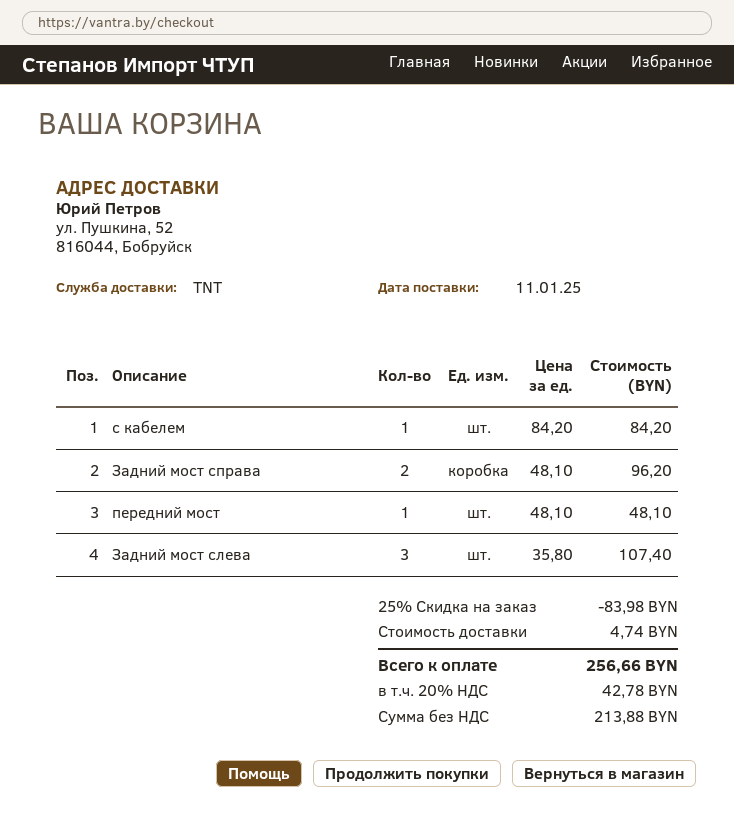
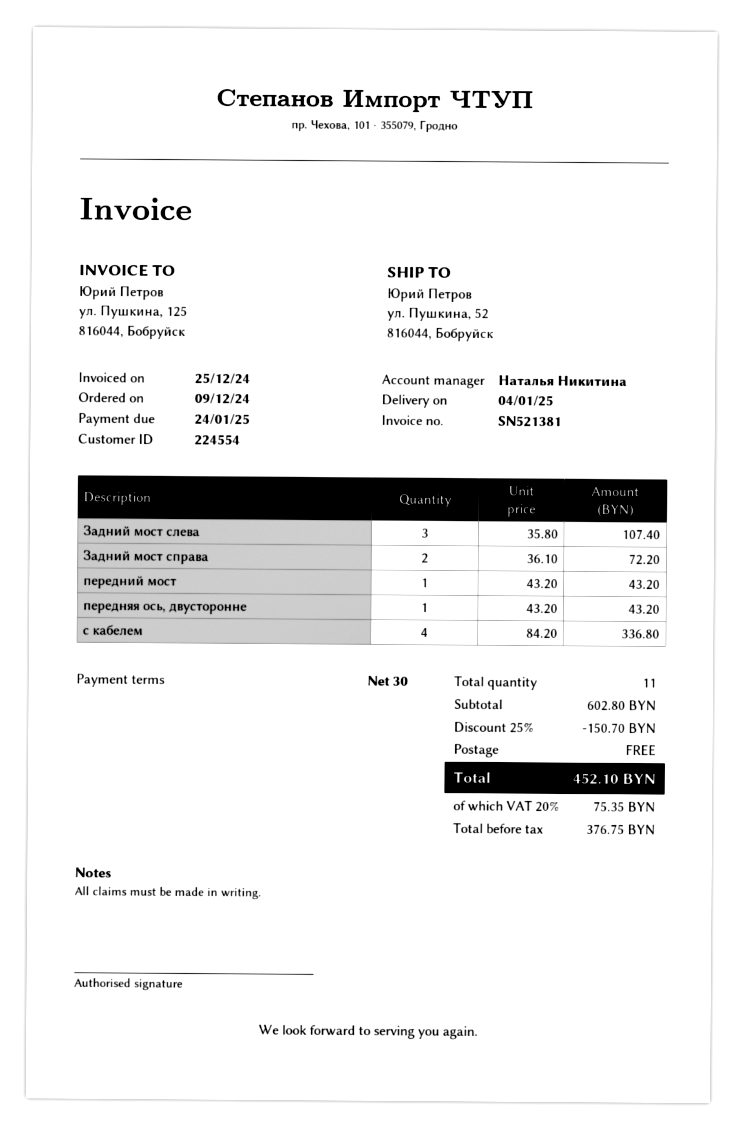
delivery date: 2025-01-11 -> 2025-01-04
с кабелем: 1 x 84.20 = 84.20 -> 4 x 84.20 = 336.80
Задний мост справа: 2 x 48.10 = 96.20 -> 2 x 36.10 = 72.20
передний мост: 1 x 48.10 = 48.10 -> 1 x 43.20 = 43.20
передняя ось, двусторонне: none -> 1 x 43.20 = 43.20
discount: 25% = 83.98 -> 25% = 150.70
shipping: 4.74 -> 0.00
net: 213.88 -> 376.75
tax: 20% = 42.78 -> 20% = 75.35
total: 256.66 -> 452.10

